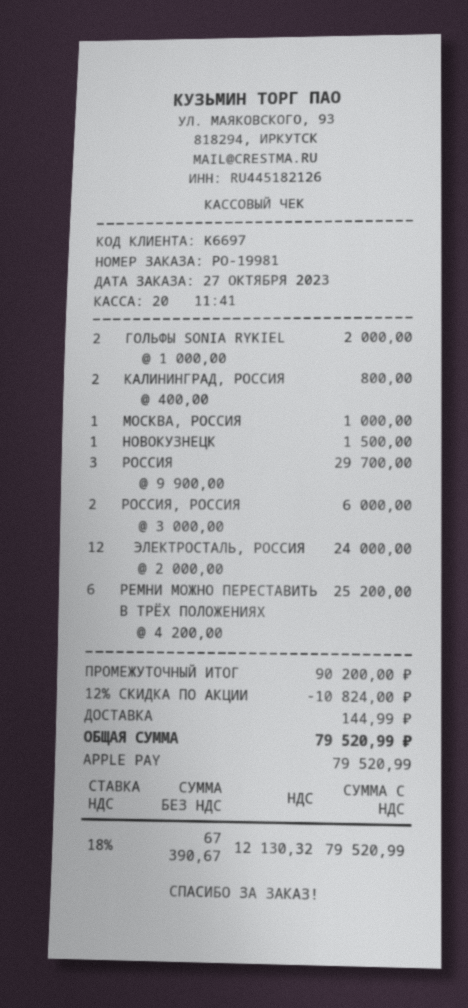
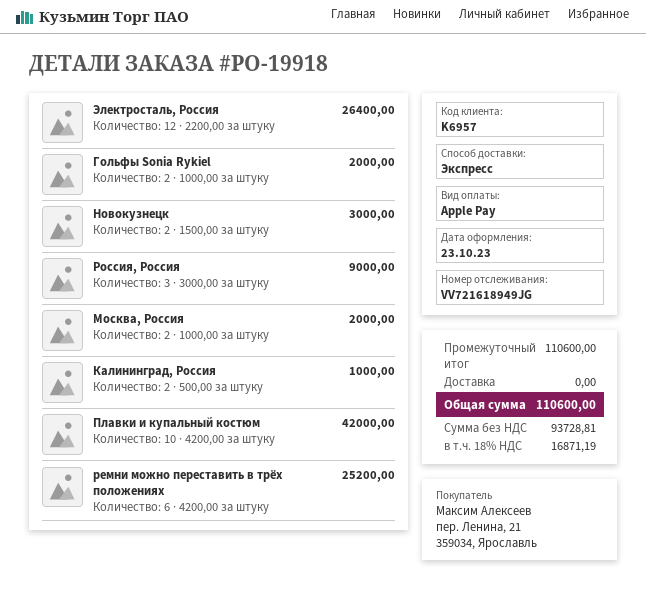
order number: PO-19981 -> PO-19918
order date: 2023-10-27 -> 2023-10-23
customer number: K6697 -> K6957
КАЛИНИНГРАД, РОССИЯ: 2 x 400.00 = 800.00 -> 2 x 500.00 = 1000.00
МОСКВА, РОССИЯ: 1 x 1000.00 = 1000.00 -> 2 x 1000.00 = 2000.00
НОВОКУЗНЕЦК: 1 x 1500.00 = 1500.00 -> 2 x 1500.00 = 3000.00
РОССИЯ: 3 x 9900.00 = 29700.00 -> none
РОССИЯ, РОССИЯ: 2 x 3000.00 = 6000.00 -> 3 x 3000.00 = 9000.00
ЭЛЕКТРОСТАЛЬ, РОССИЯ: 12 x 2000.00 = 24000.00 -> 12 x 2200.00 = 26400.00
Плавки и купальный костюм: none -> 10 x 4200.00 = 42000.00
subtotal: 90200.00 -> 110600.00
discount: 12% = 10824.00 -> none
shipping: 144.99 -> 0.00
net: 67390.67 -> 93728.81
tax: 18% = 12130.32 -> 18% = 16871.19
total: 79520.99 -> 110600.00

